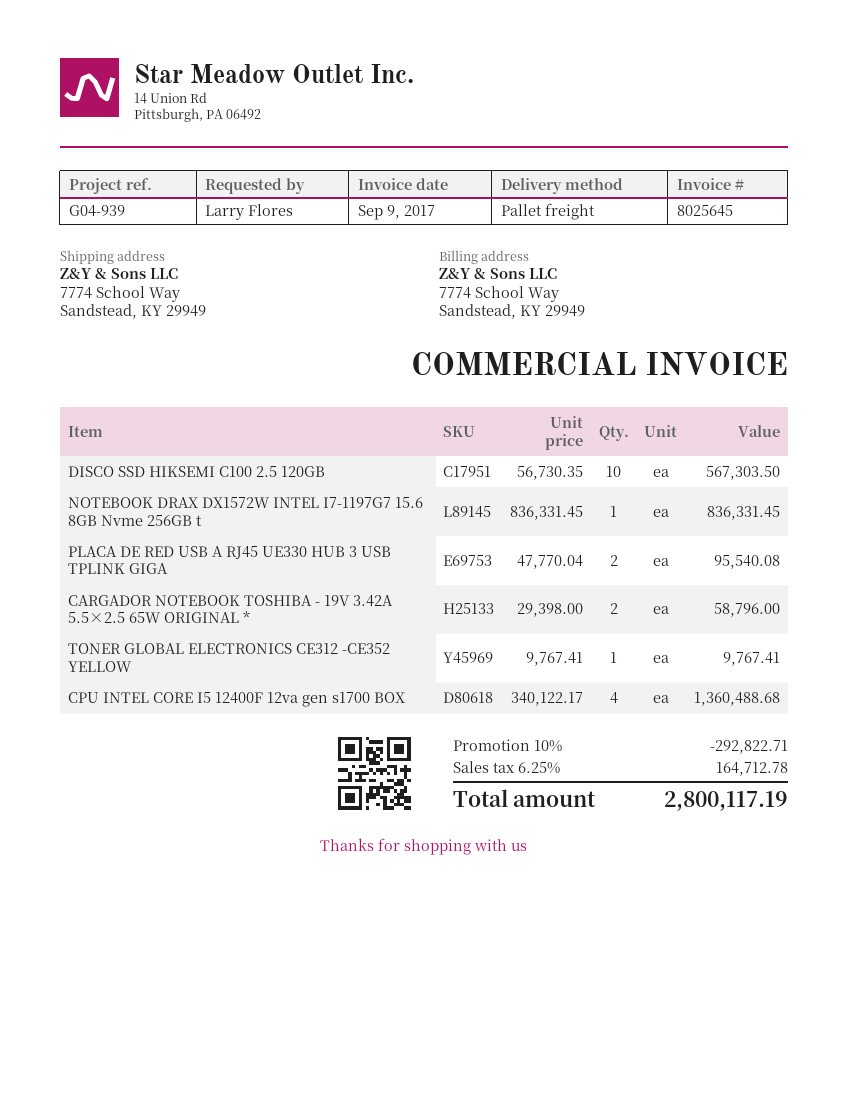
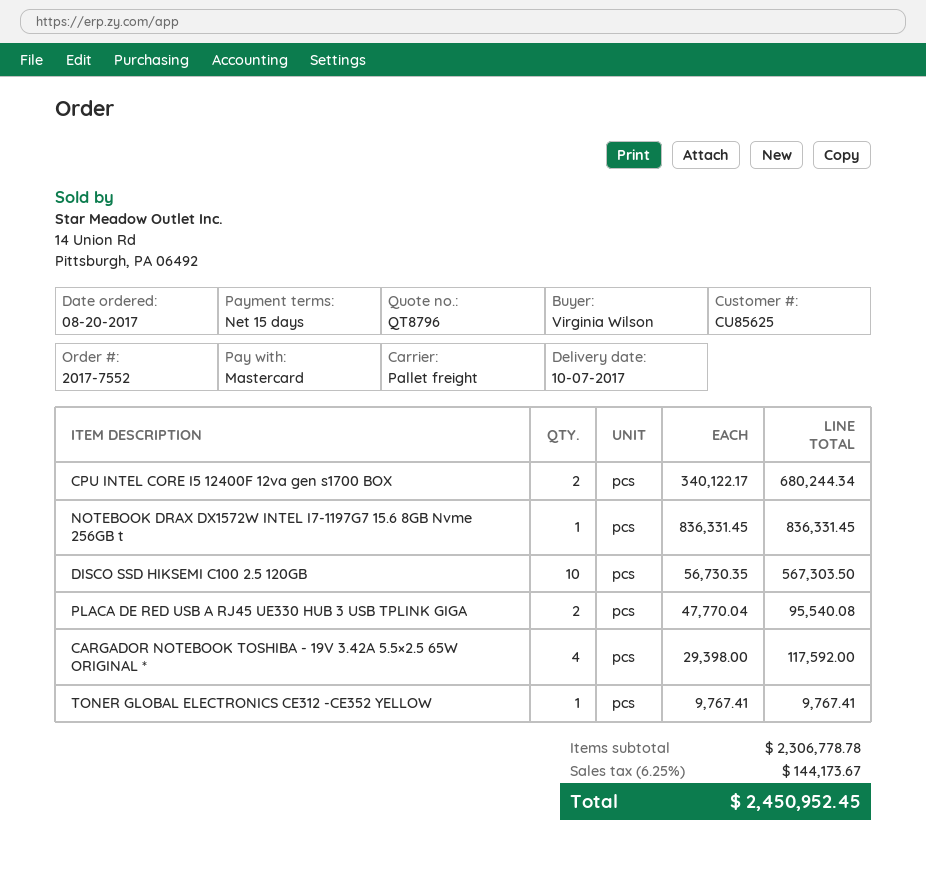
ordered by: Larry Flores -> Virginia Wilson
CARGADOR NOTEBOOK TOSHIBA - 19V 3.42A 5.5×2.5 65W ORIGINAL *: 2 x 29398.00 = 58796.00 -> 4 x 29398.00 = 117592.00
CPU INTEL CORE I5 12400F 12va gen s1700 BOX: 4 x 340122.17 = 1360488.68 -> 2 x 340122.17 = 680244.34
discount: 10% = 292822.71 -> none
tax: 6.25% = 164712.78 -> 6.25% = 144173.67
total: 2800117.19 -> 2450952.45

